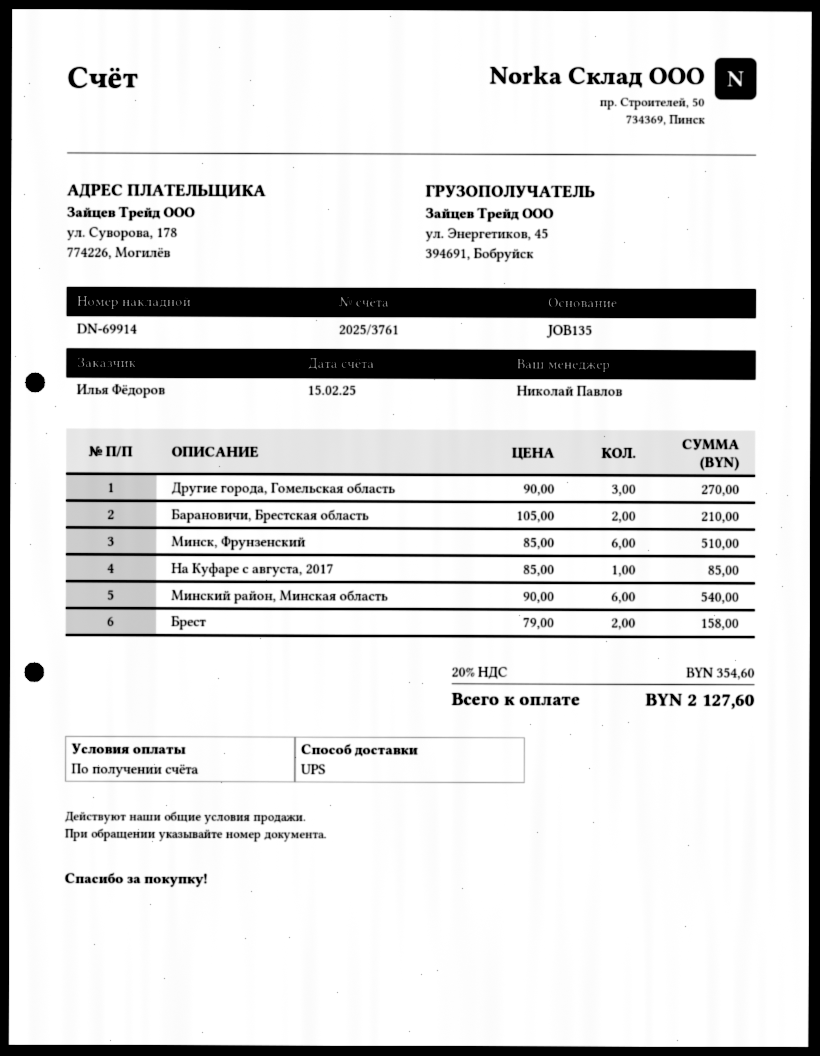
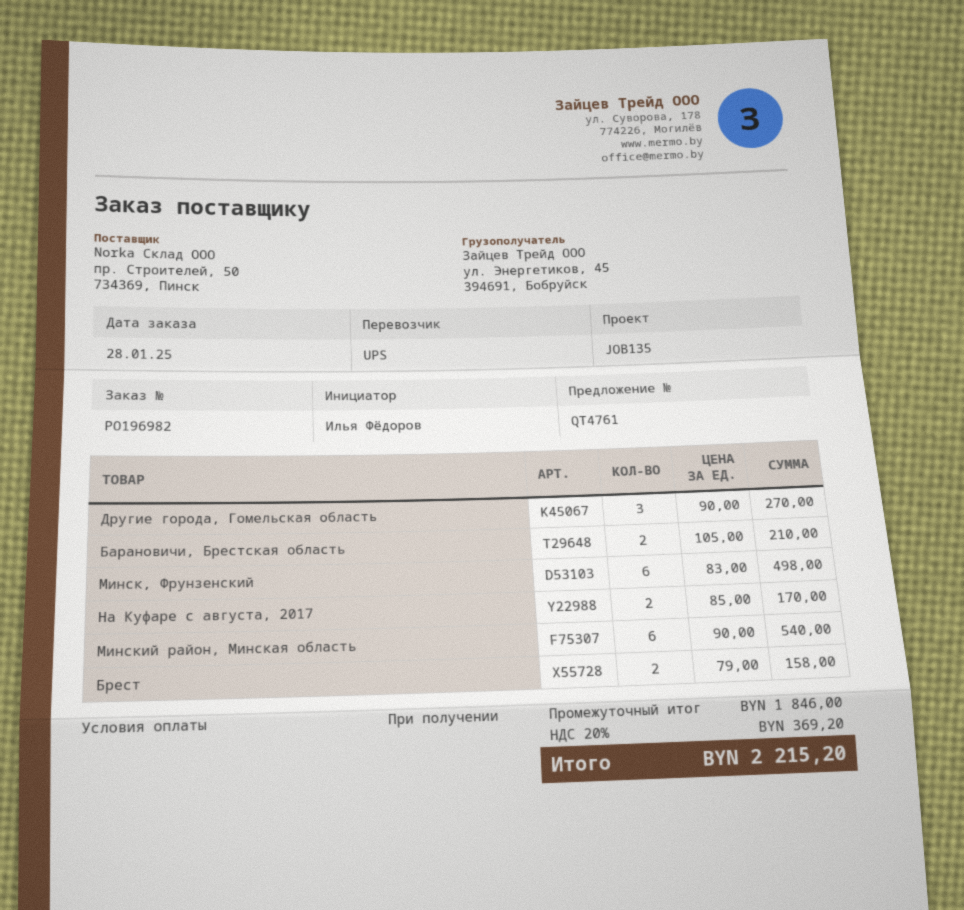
Минск, Фрунзенский: 6 x 85.00 = 510.00 -> 6 x 83.00 = 498.00
На Куфаре с августа, 2017: 1 x 85.00 = 85.00 -> 2 x 85.00 = 170.00
tax: 20% = 354.60 -> 20% = 369.20
total: 2127.60 -> 2215.20

